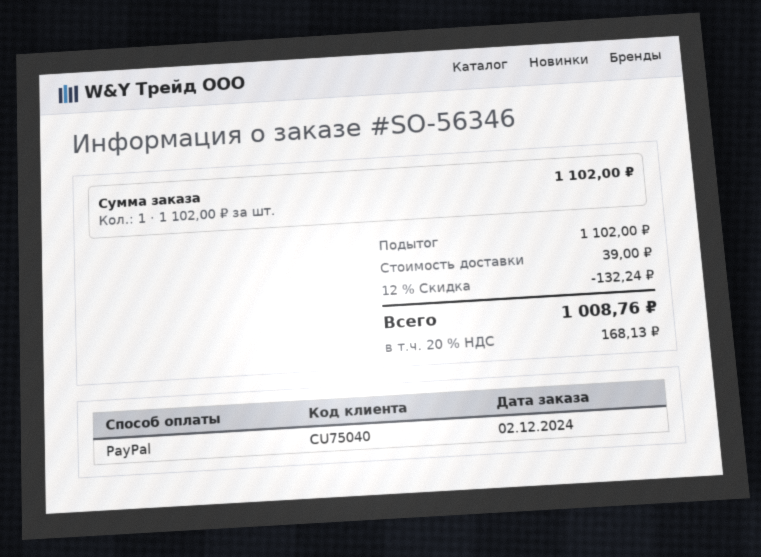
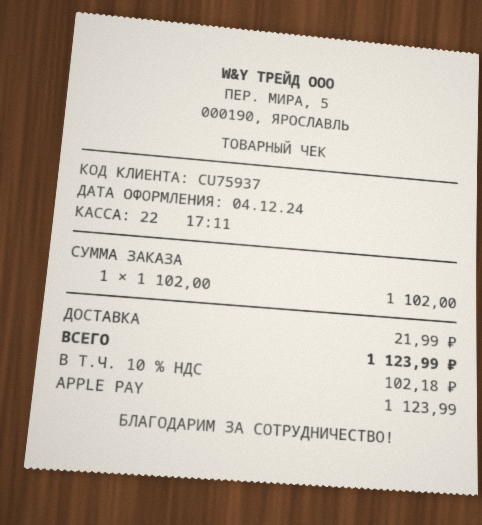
order date: 2024-12-02 -> 2024-12-04
customer number: CU75040 -> CU75937
payment method: PayPal -> Apple Pay
discount: 12% = 132.24 -> none
shipping: 39.00 -> 21.99
tax: 20% = 168.13 -> 10% = 102.18
total: 1008.76 -> 1123.99

